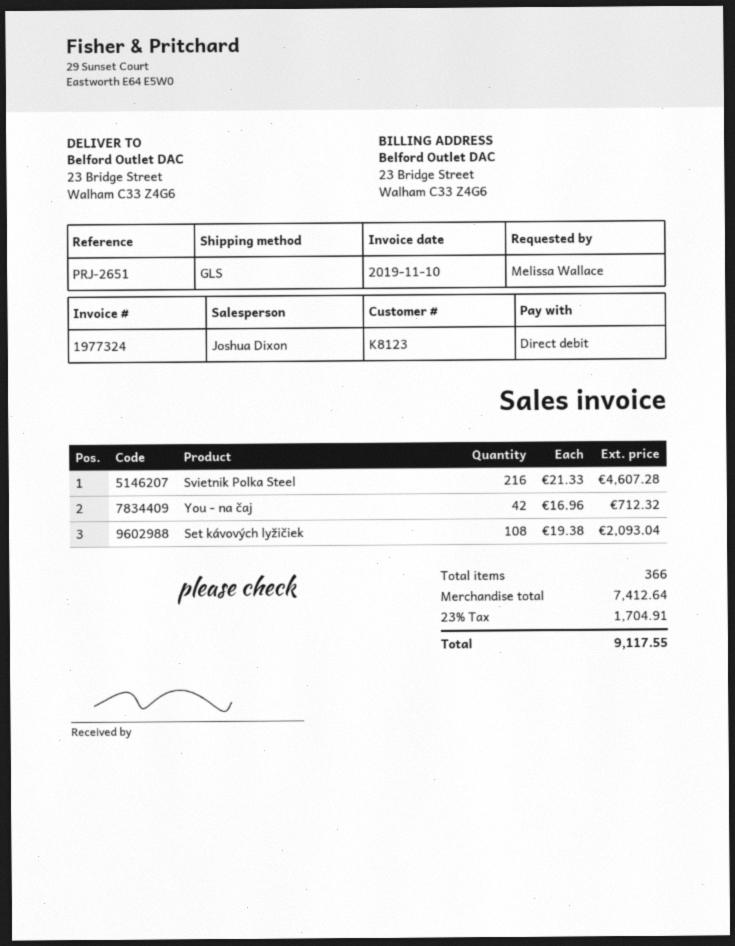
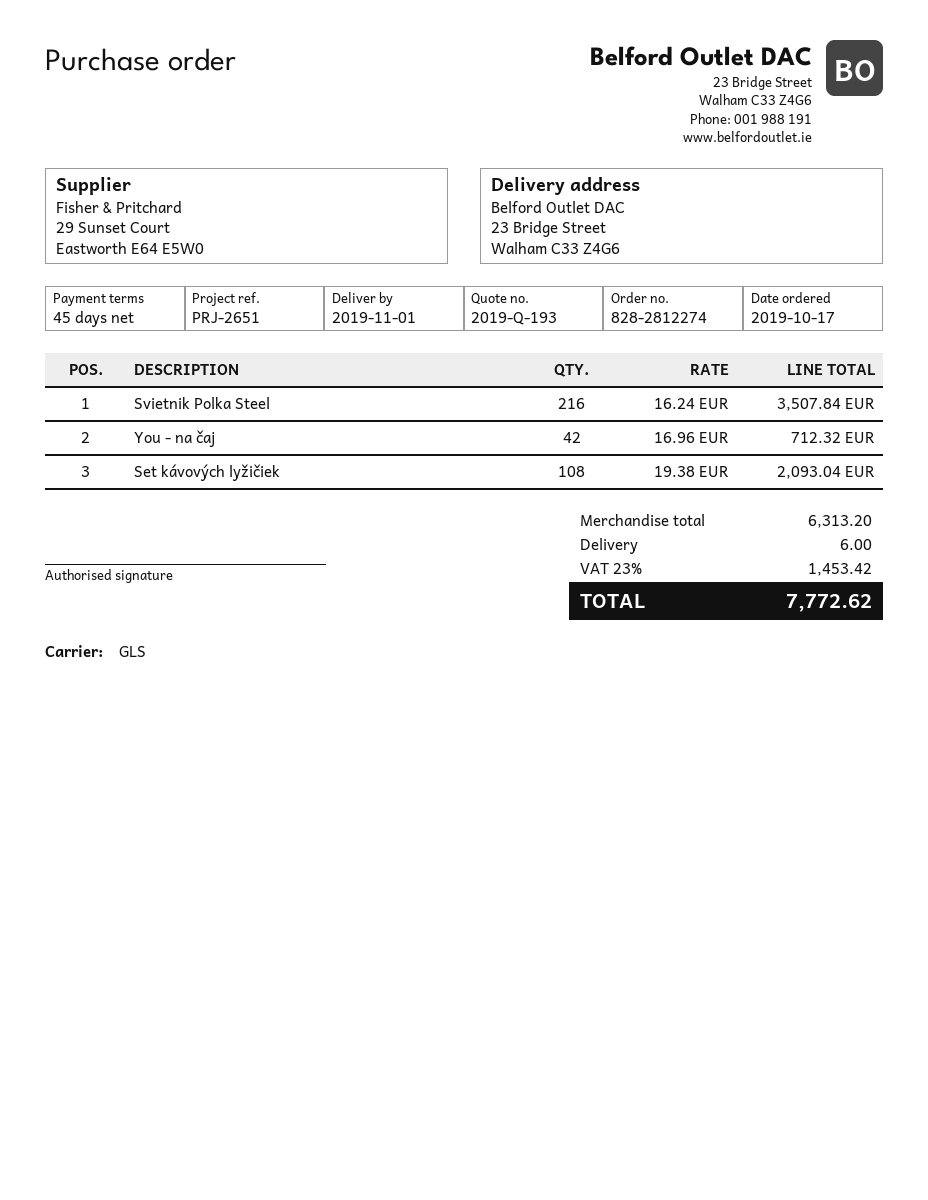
Svietnik Polka Steel: 216 x 21.33 = 4607.28 -> 216 x 16.24 = 3507.84
subtotal: 7412.64 -> 6313.20
shipping: none -> 6.00
tax: 23% = 1704.91 -> 23% = 1453.42
total: 9117.55 -> 7772.62

